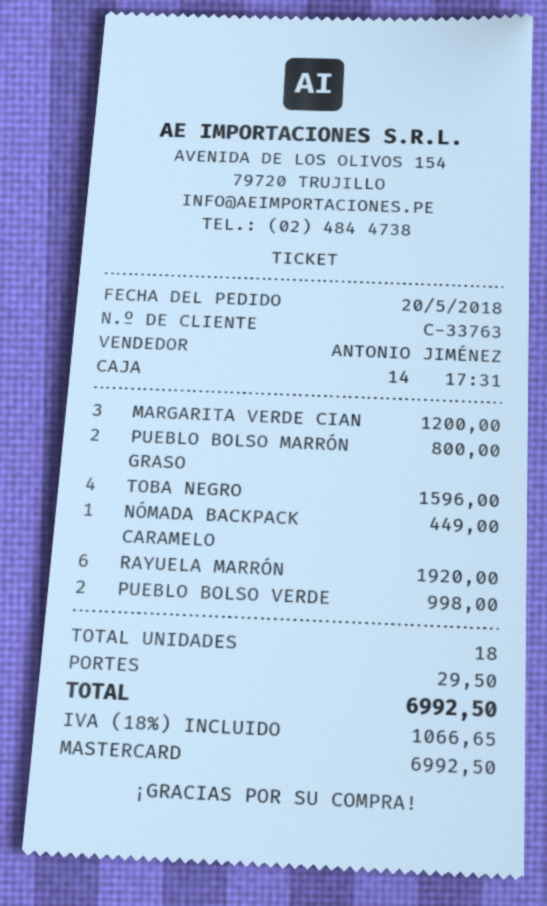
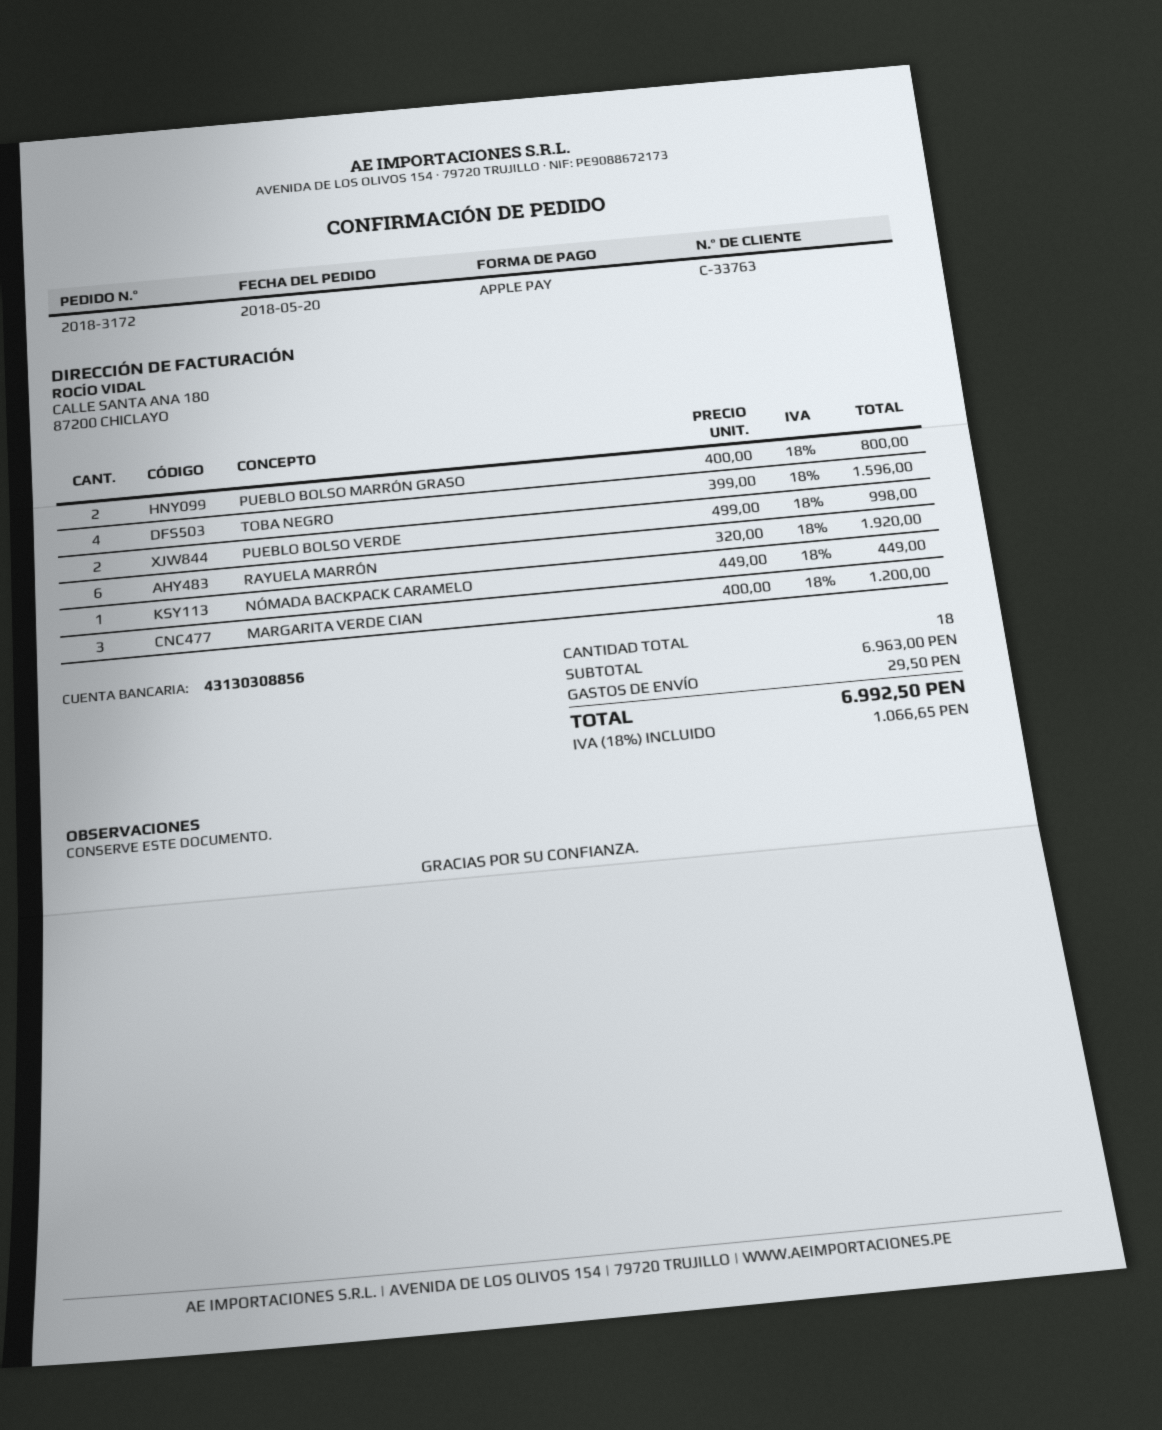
payment method: Mastercard -> Apple Pay

